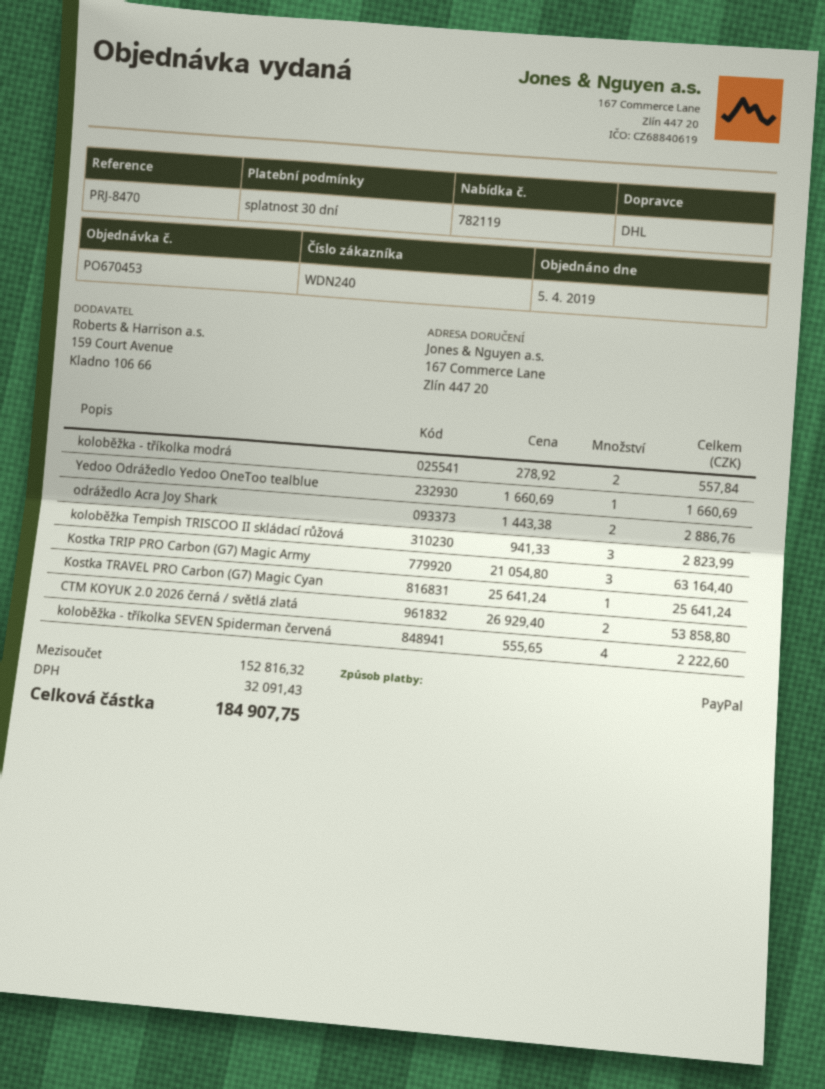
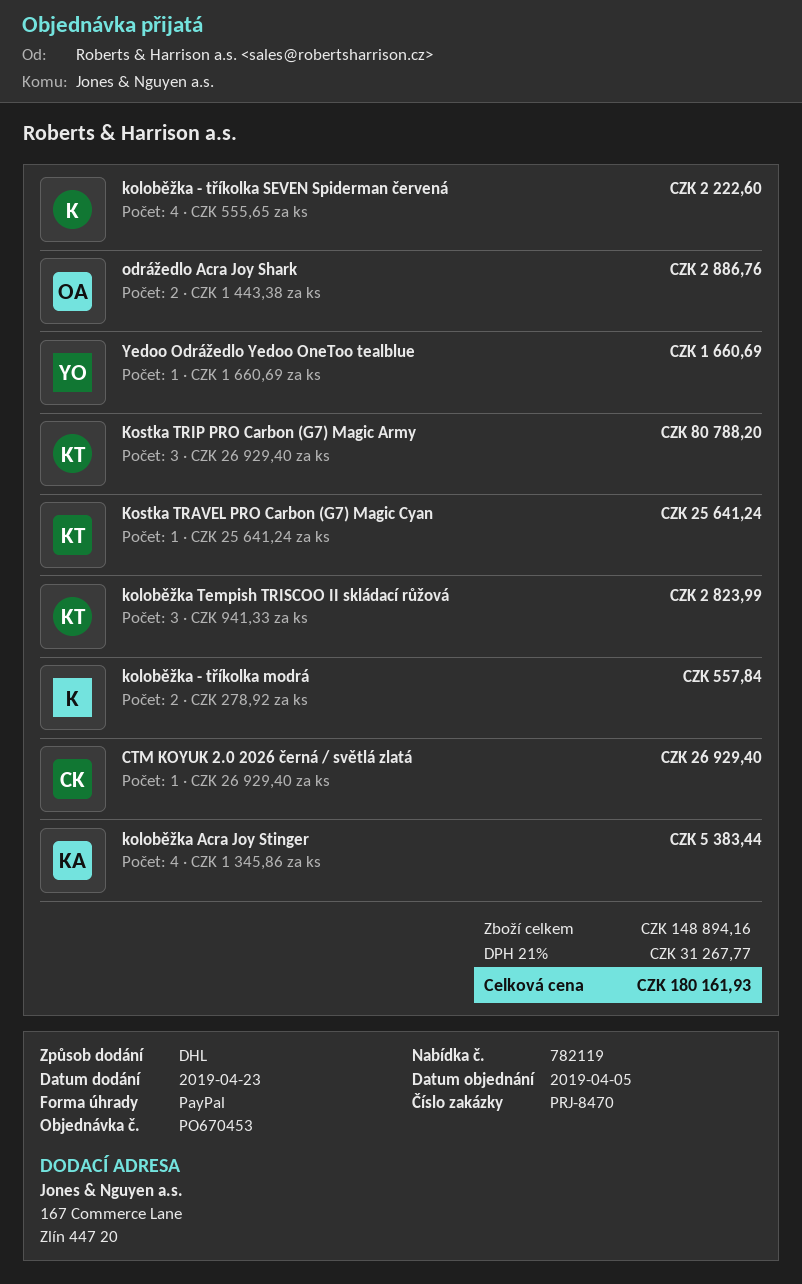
Kostka TRIP PRO Carbon (G7) Magic Army: 3 x 21054.80 = 63164.40 -> 3 x 26929.40 = 80788.20
CTM KOYUK 2.0 2026 černá / světlá zlatá: 2 x 26929.40 = 53858.80 -> 1 x 26929.40 = 26929.40
koloběžka Acra Joy Stinger: none -> 4 x 1345.86 = 5383.44
subtotal: 152816.32 -> 148894.16
tax: 32091.43 -> 31267.77
total: 184907.75 -> 180161.93

